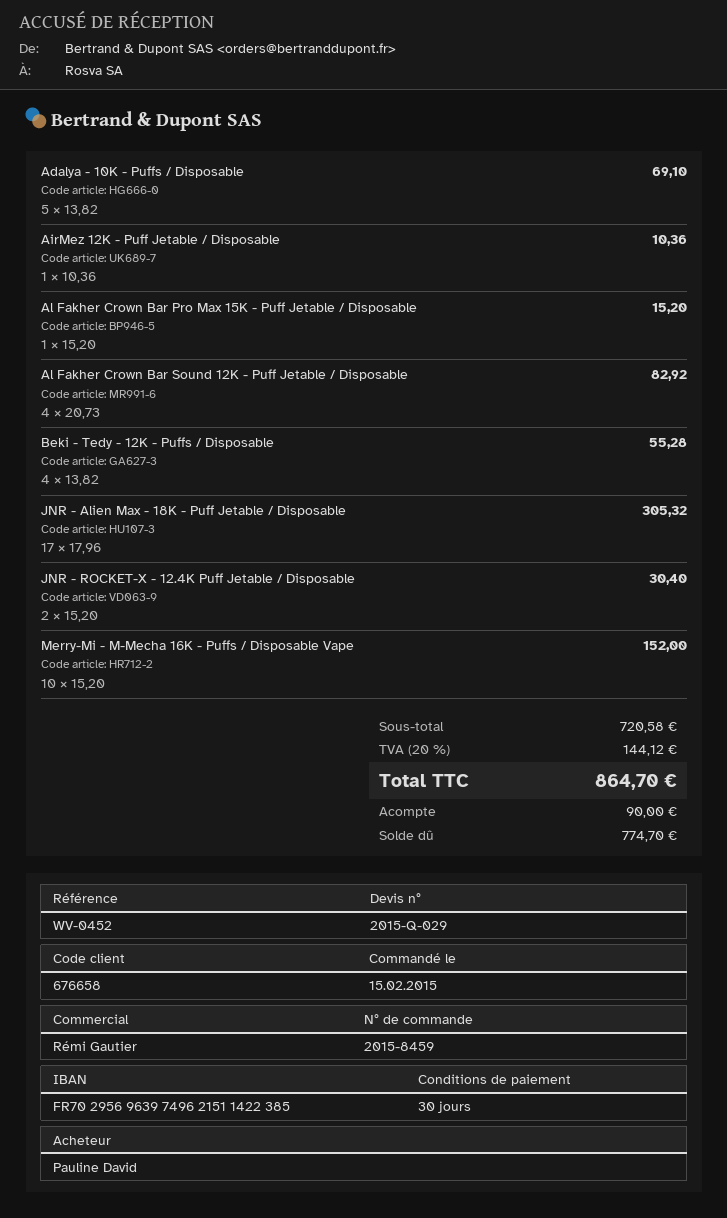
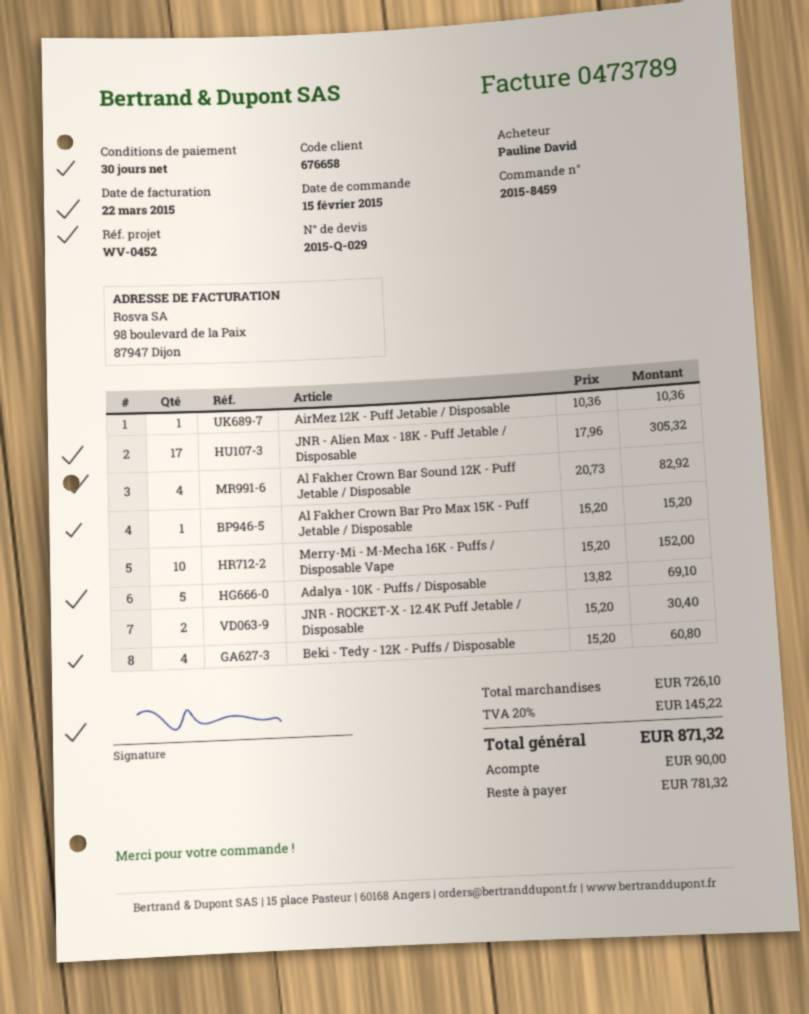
Beki - Tedy - 12K - Puffs / Disposable: 4 x 13.82 = 55.28 -> 4 x 15.20 = 60.80
subtotal: 720.58 -> 726.10
tax: 20% = 144.12 -> 20% = 145.22
total: 864.70 -> 871.32
balance: 774.70 -> 781.32

